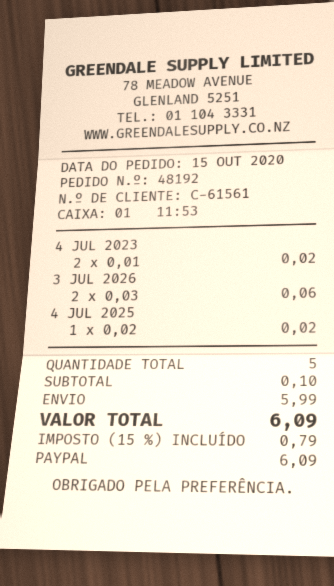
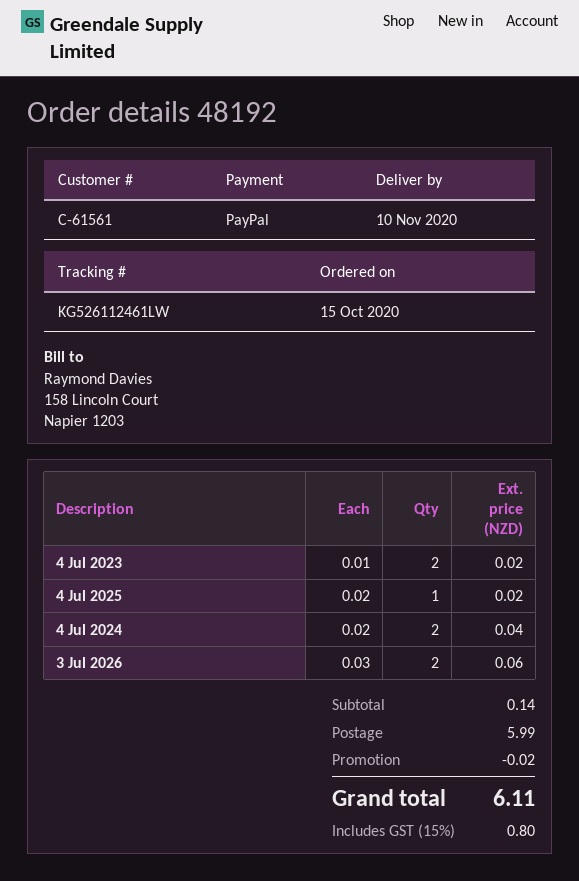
4 Jul 2024: none -> 2 x 0.02 = 0.04
subtotal: 0.10 -> 0.14
discount: none -> 0.02
tax: 15% = 0.79 -> 15% = 0.80
total: 6.09 -> 6.11

